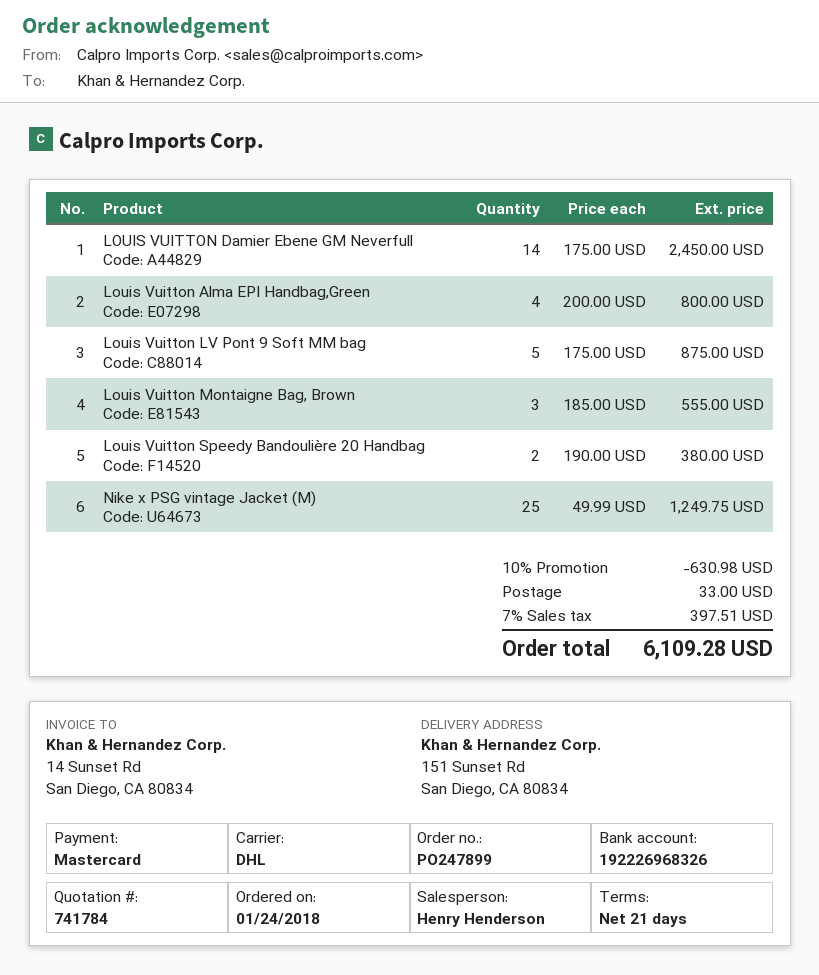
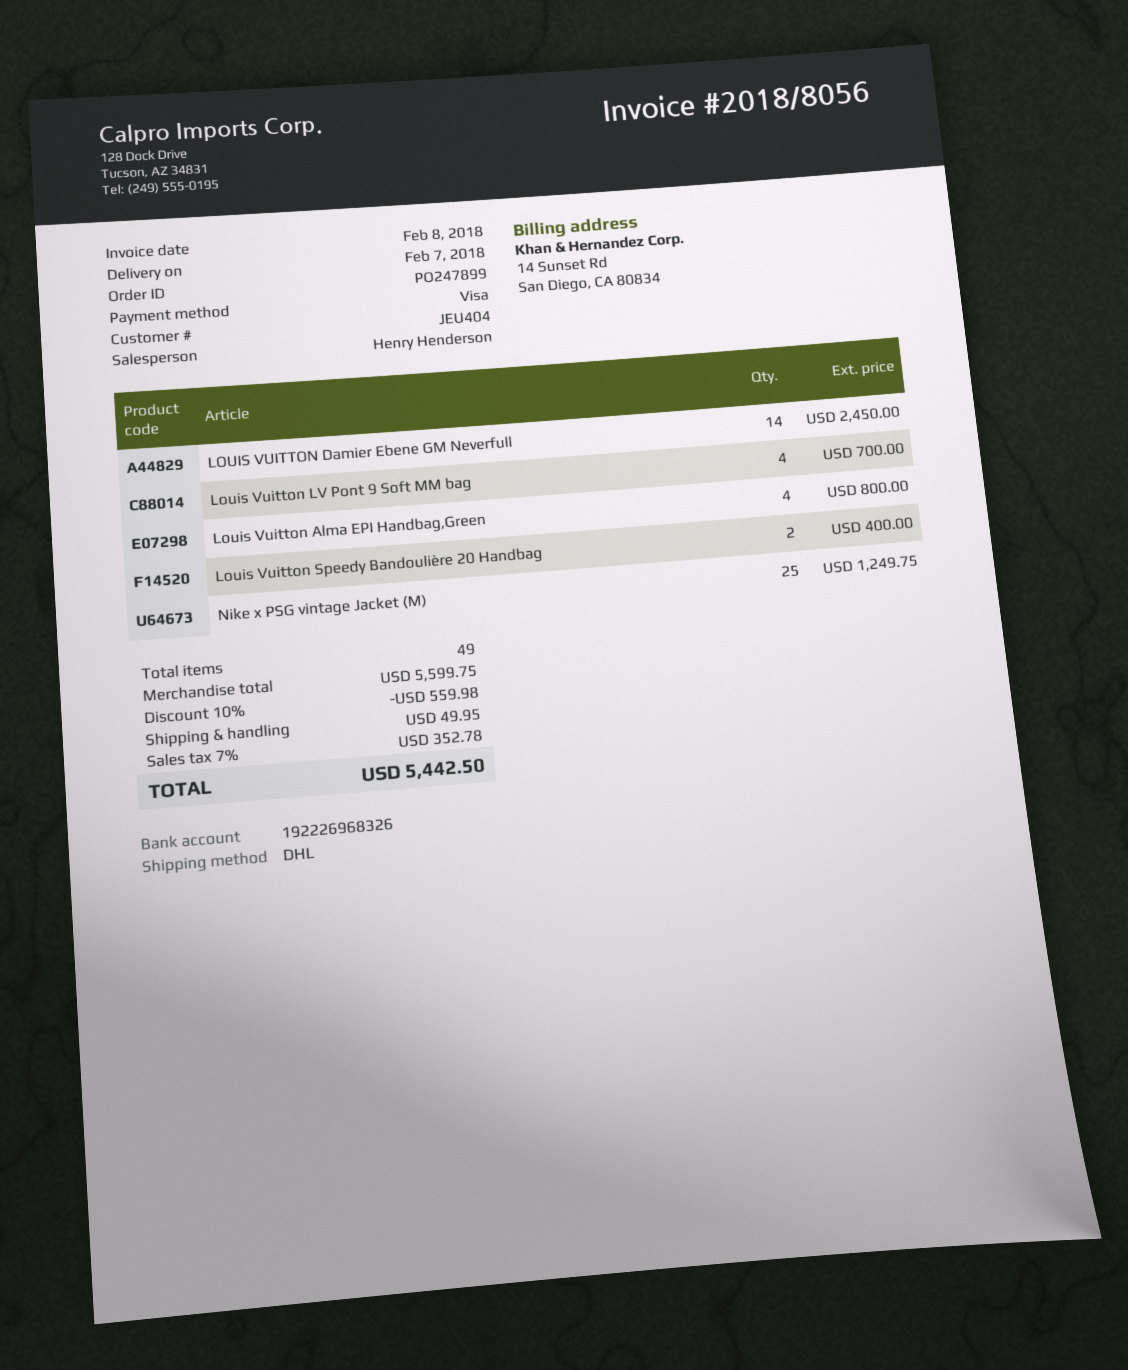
payment method: Mastercard -> Visa
Louis Vuitton LV Pont 9 Soft MM bag: 5 for 875.00 -> 4 for 700.00
Louis Vuitton Montaigne Bag, Brown: 3 for 555.00 -> none
Louis Vuitton Speedy Bandoulière 20 Handbag: 2 for 380.00 -> 2 for 400.00
discount: 10% = 630.98 -> 10% = 559.98
shipping: 33.00 -> 49.95
tax: 7% = 397.51 -> 7% = 352.78
total: 6109.28 -> 5442.50

